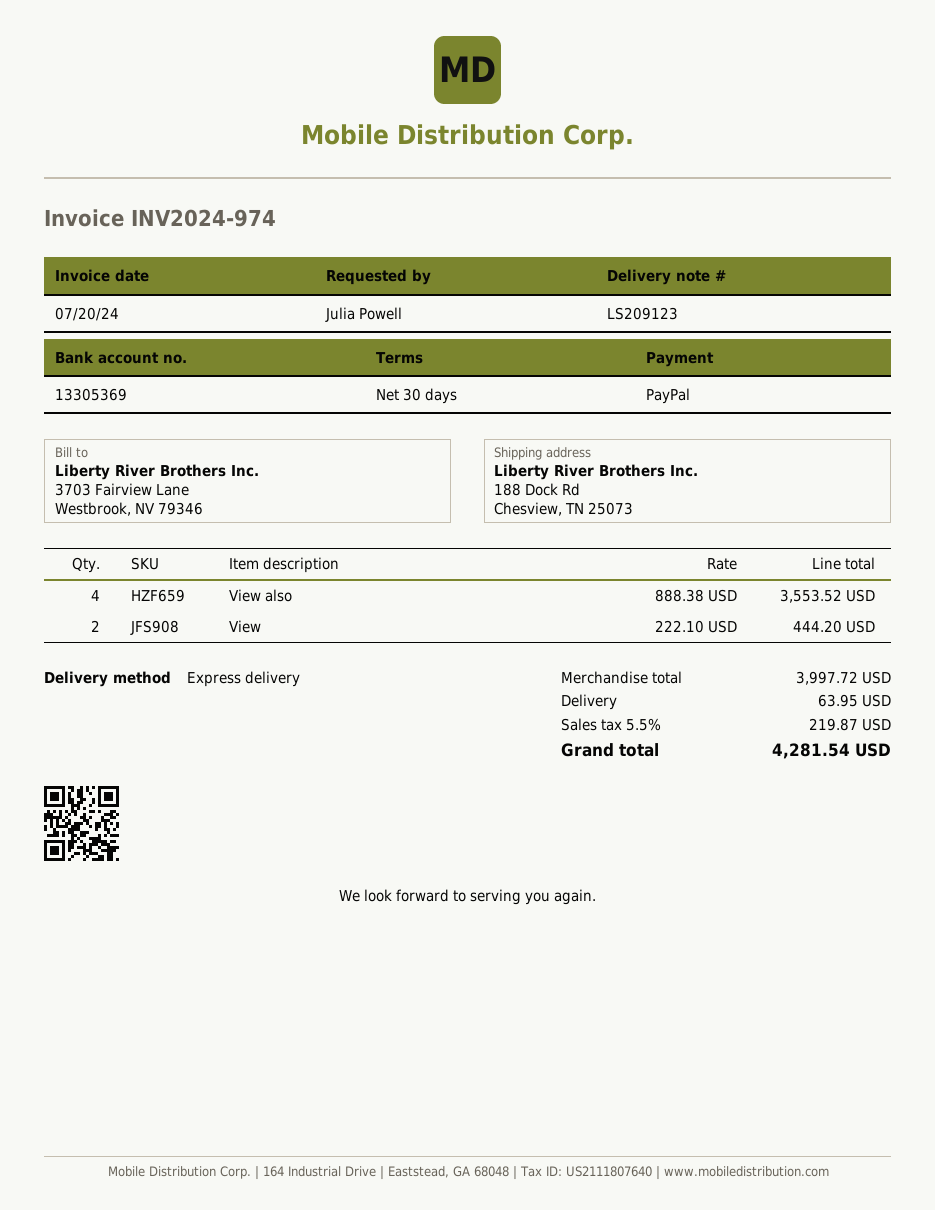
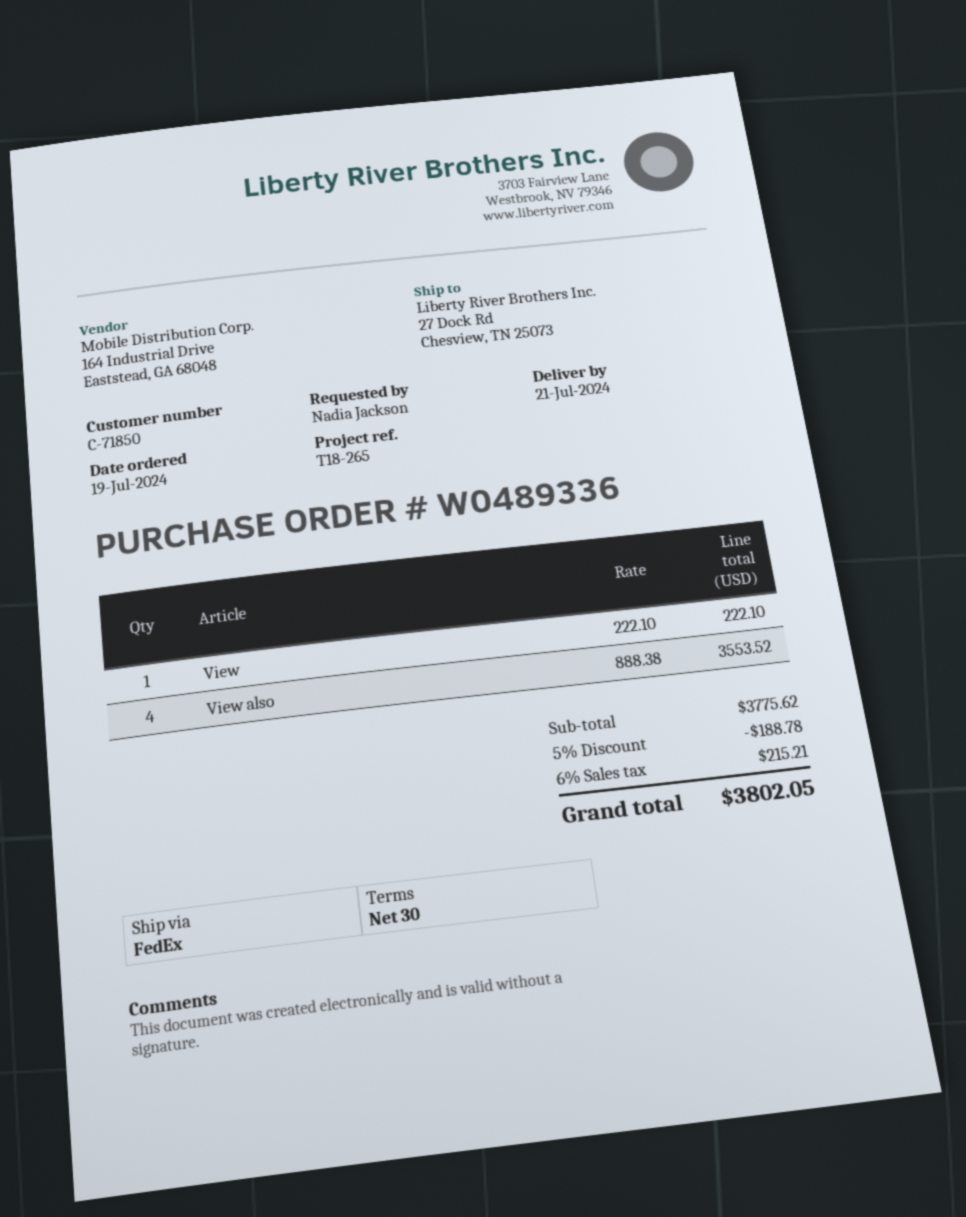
ordered by: Julia Powell -> Nadia Jackson
shipping method: express -> FedEx
ship to: 188 Dock Rd, Chesview, TN 25073 -> 27 Dock Rd, Chesview, TN 25073
View: 2 x 222.10 = 444.20 -> 1 x 222.10 = 222.10
subtotal: 3997.72 -> 3775.62
discount: none -> 5% = 188.78
shipping: 63.95 -> none
tax: 5.5% = 219.87 -> 6% = 215.21
total: 4281.54 -> 3802.05

